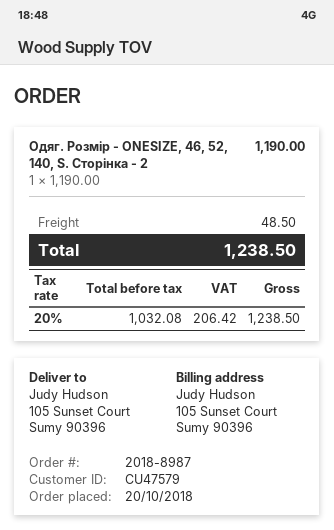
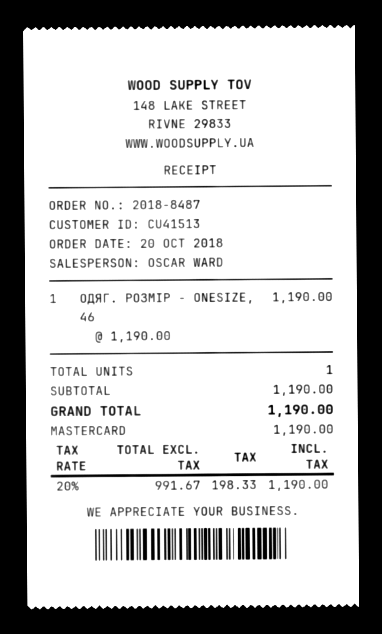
order number: 2018-8987 -> 2018-8487
customer number: CU47579 -> CU41513
shipping: 48.50 -> none
net: 1032.08 -> 991.67
tax: 20% = 206.42 -> 20% = 198.33
total: 1238.50 -> 1190.00

